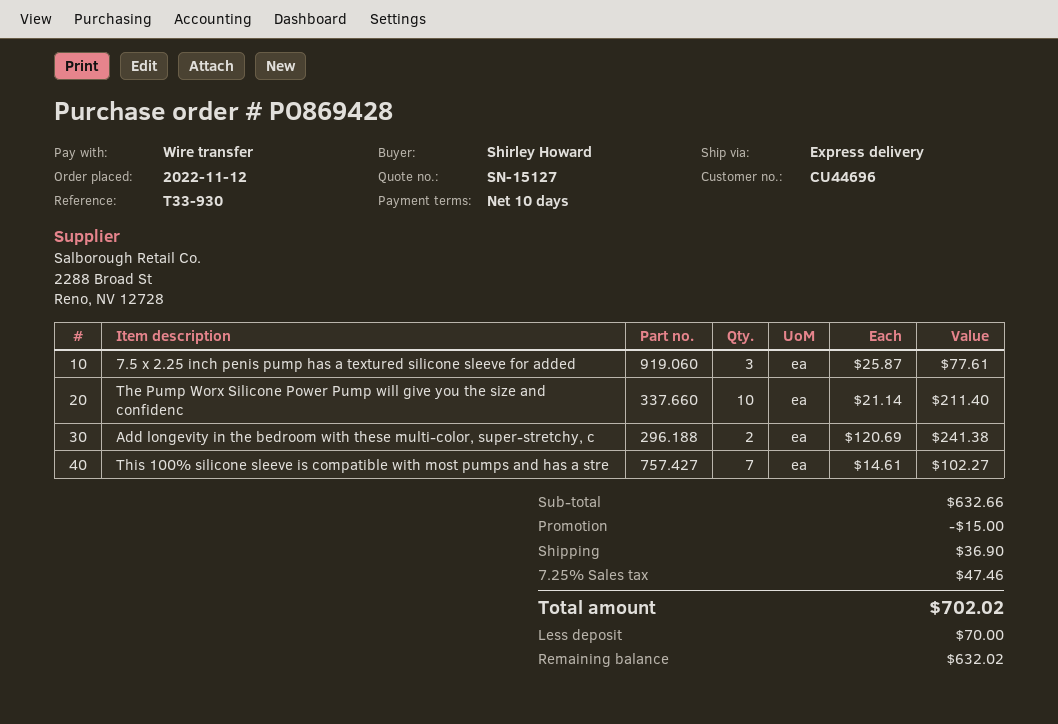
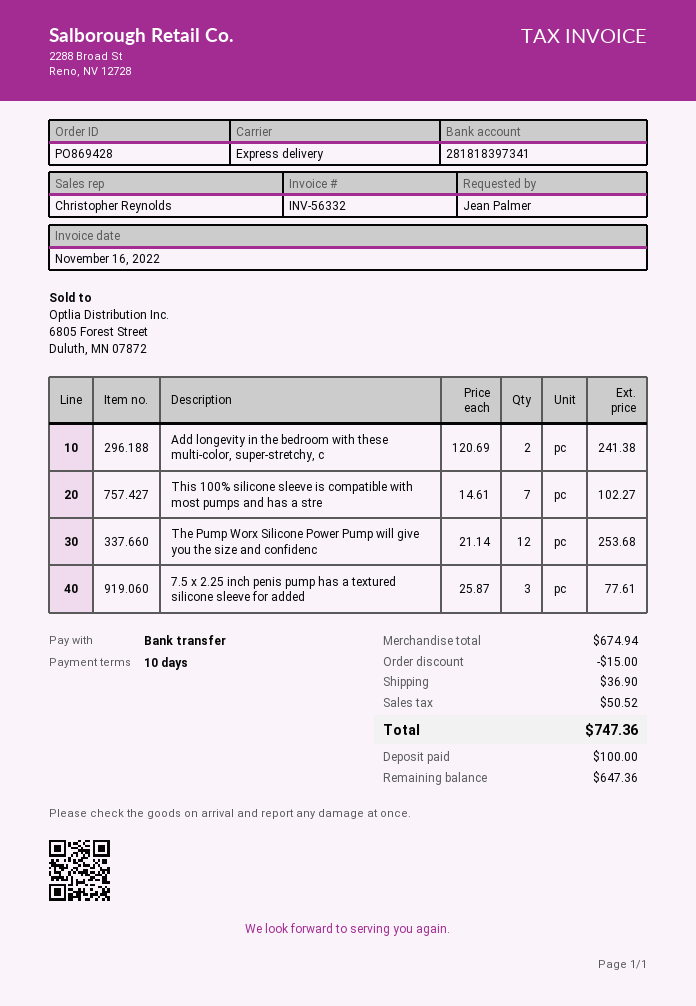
ordered by: Shirley Howard -> Jean Palmer
The Pump Worx Silicone Power Pump will give you the size and confidenc: 10 x 21.14 = 211.40 -> 12 x 21.14 = 253.68
subtotal: 632.66 -> 674.94
tax: 47.46 -> 50.52
total: 702.02 -> 747.36
deposit: 70.00 -> 100.00
balance: 632.02 -> 647.36

